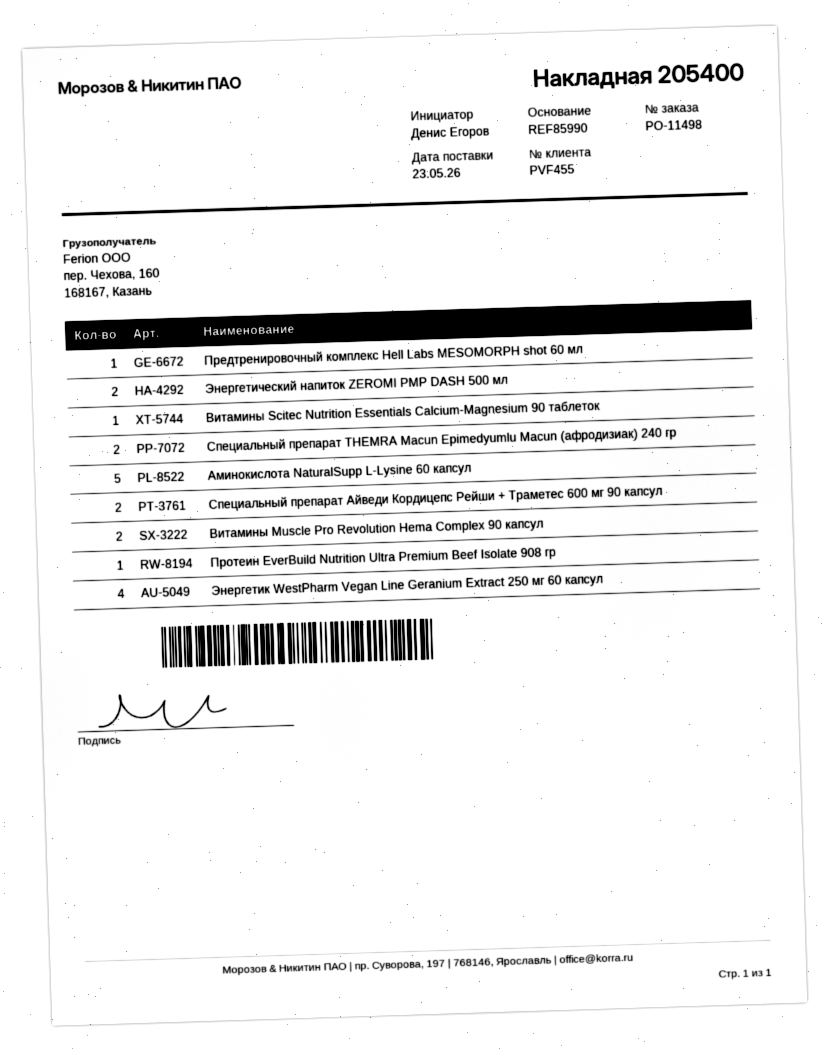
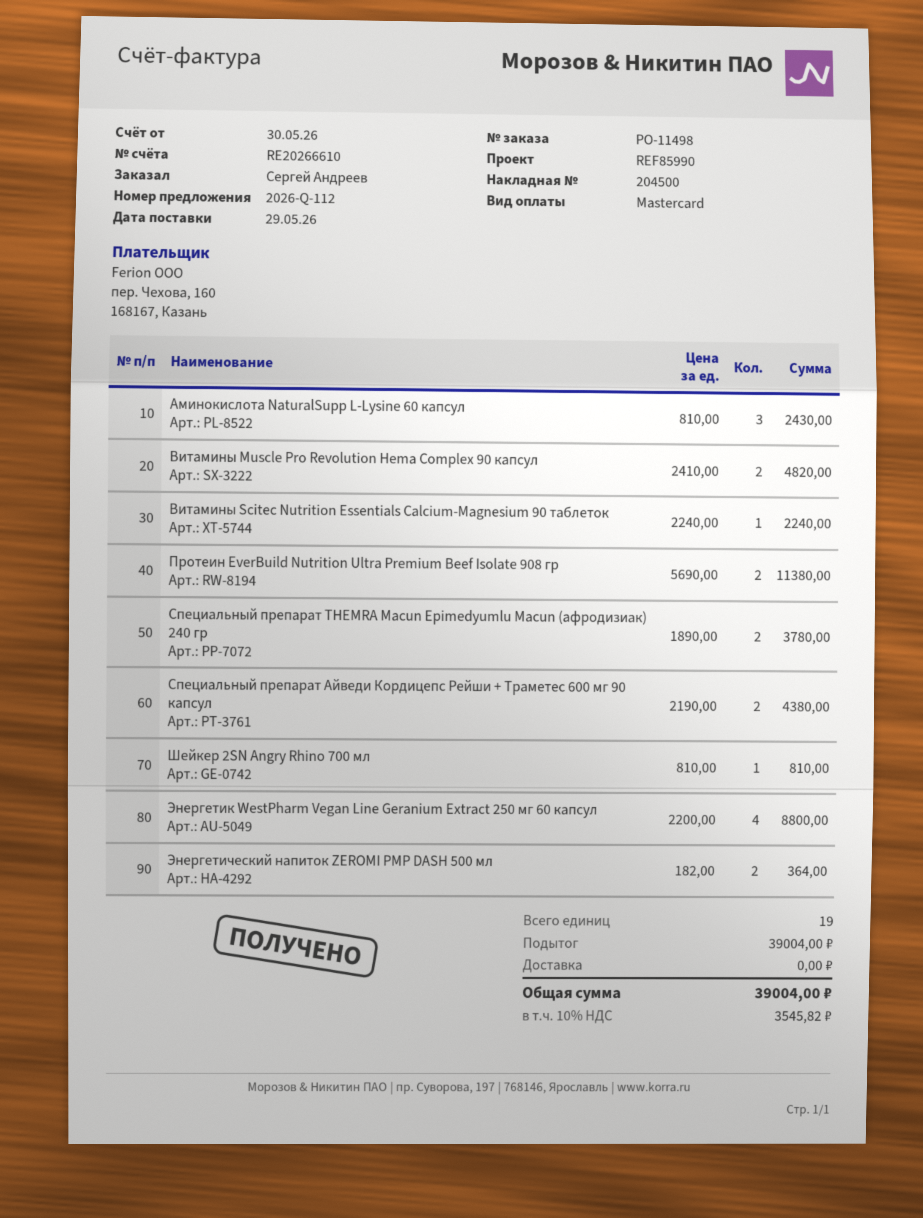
delivery note number: 205400 -> 204500
delivery date: 2026-05-23 -> 2026-05-29
ordered by: Денис Егоров -> Сергей Андреев
Предтренировочный комплекс Hell Labs MESOMORPH shot 60 мл: 1 -> none
Аминокислота NaturalSupp L-Lysine 60 капсул: 5 -> 3
Протеин EverBuild Nutrition Ultra Premium Beef Isolate 908 гр: 1 -> 2
Шейкер 2SN Angry Rhino 700 мл: none -> 1

